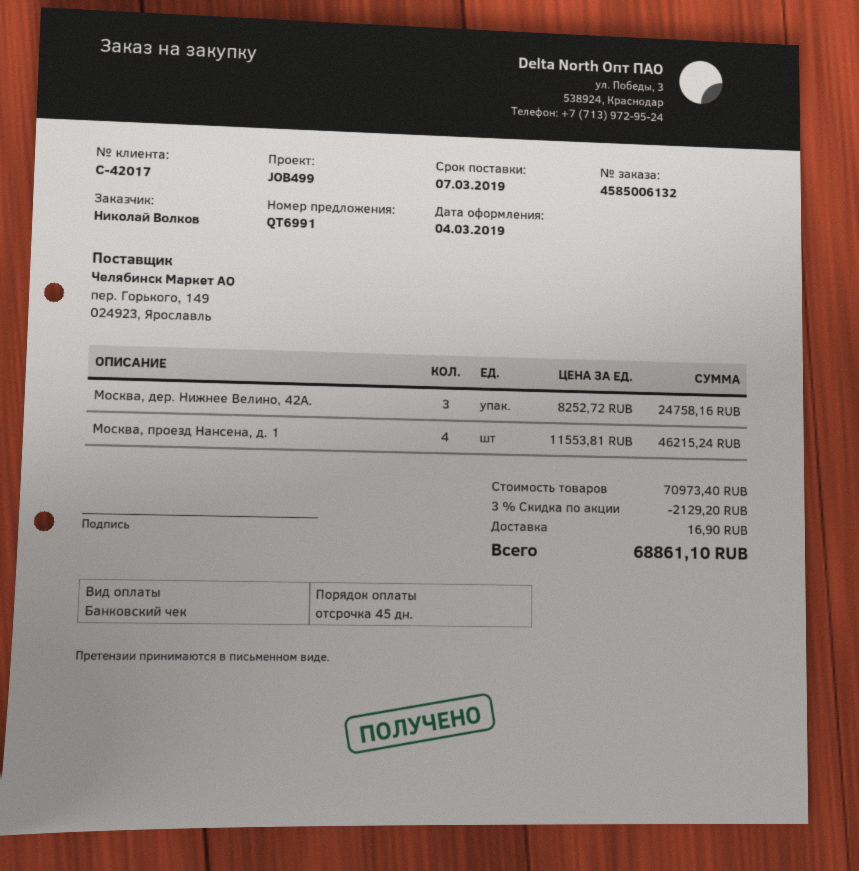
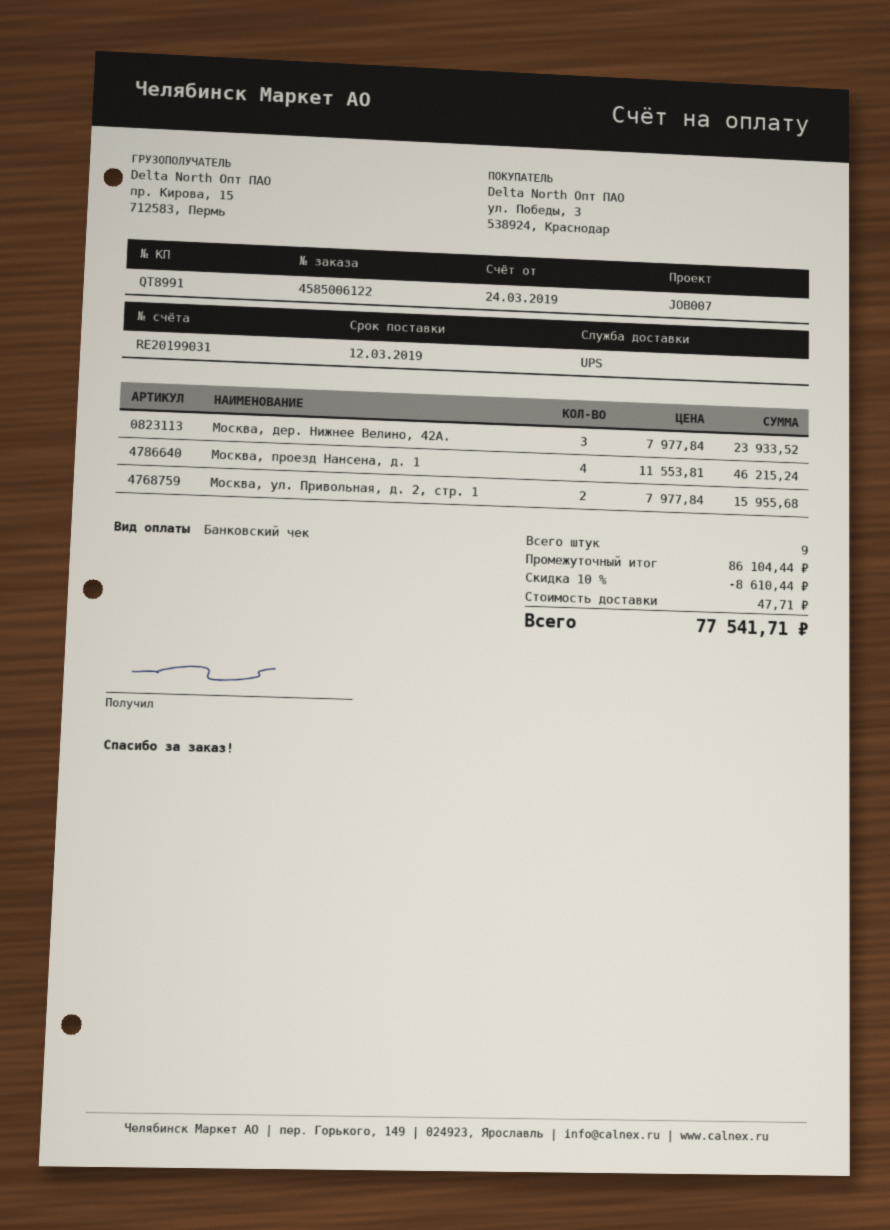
quote number: QT6991 -> QT8991
order number: 4585006132 -> 4585006122
delivery date: 2019-03-07 -> 2019-03-12
reference: JOB499 -> JOB007
Москва, дер. Нижнее Велино, 42А.: 3 x 8252.72 = 24758.16 -> 3 x 7977.84 = 23933.52
Москва, ул. Привольная, д. 2, стр. 1: none -> 2 x 7977.84 = 15955.68
subtotal: 70973.40 -> 86104.44
discount: 3% = 2129.20 -> 10% = 8610.44
shipping: 16.90 -> 47.71
total: 68861.10 -> 77541.71

